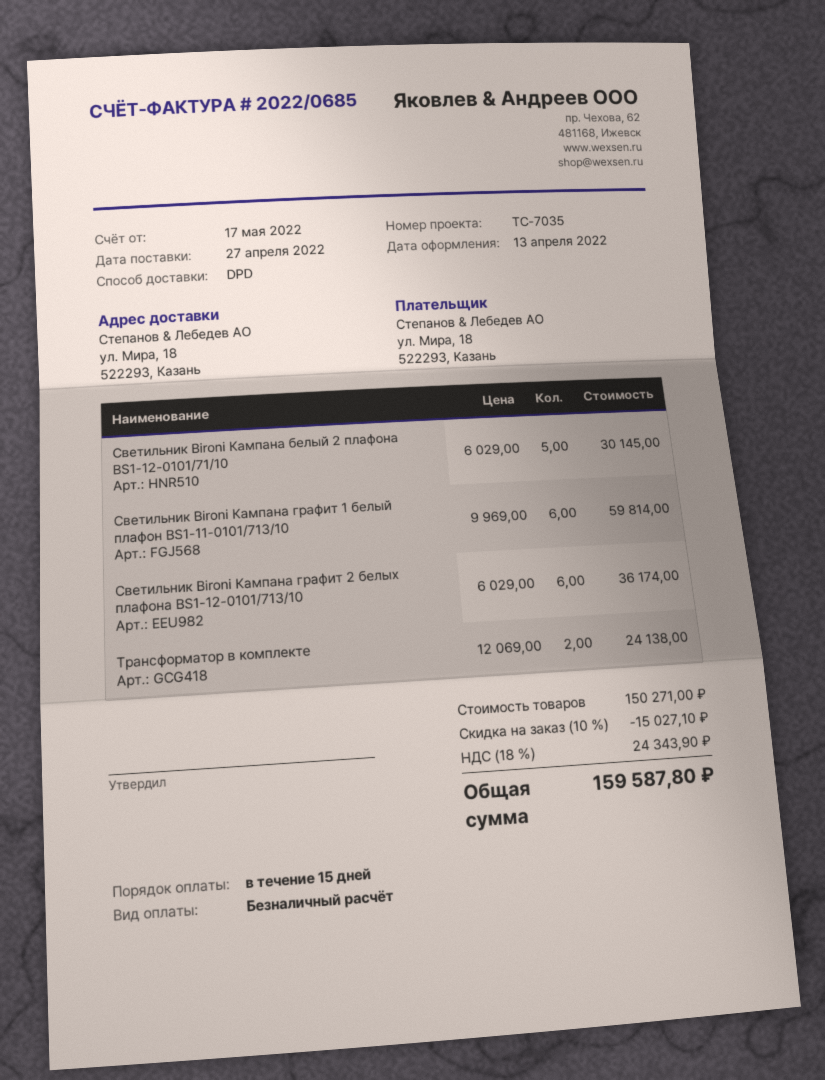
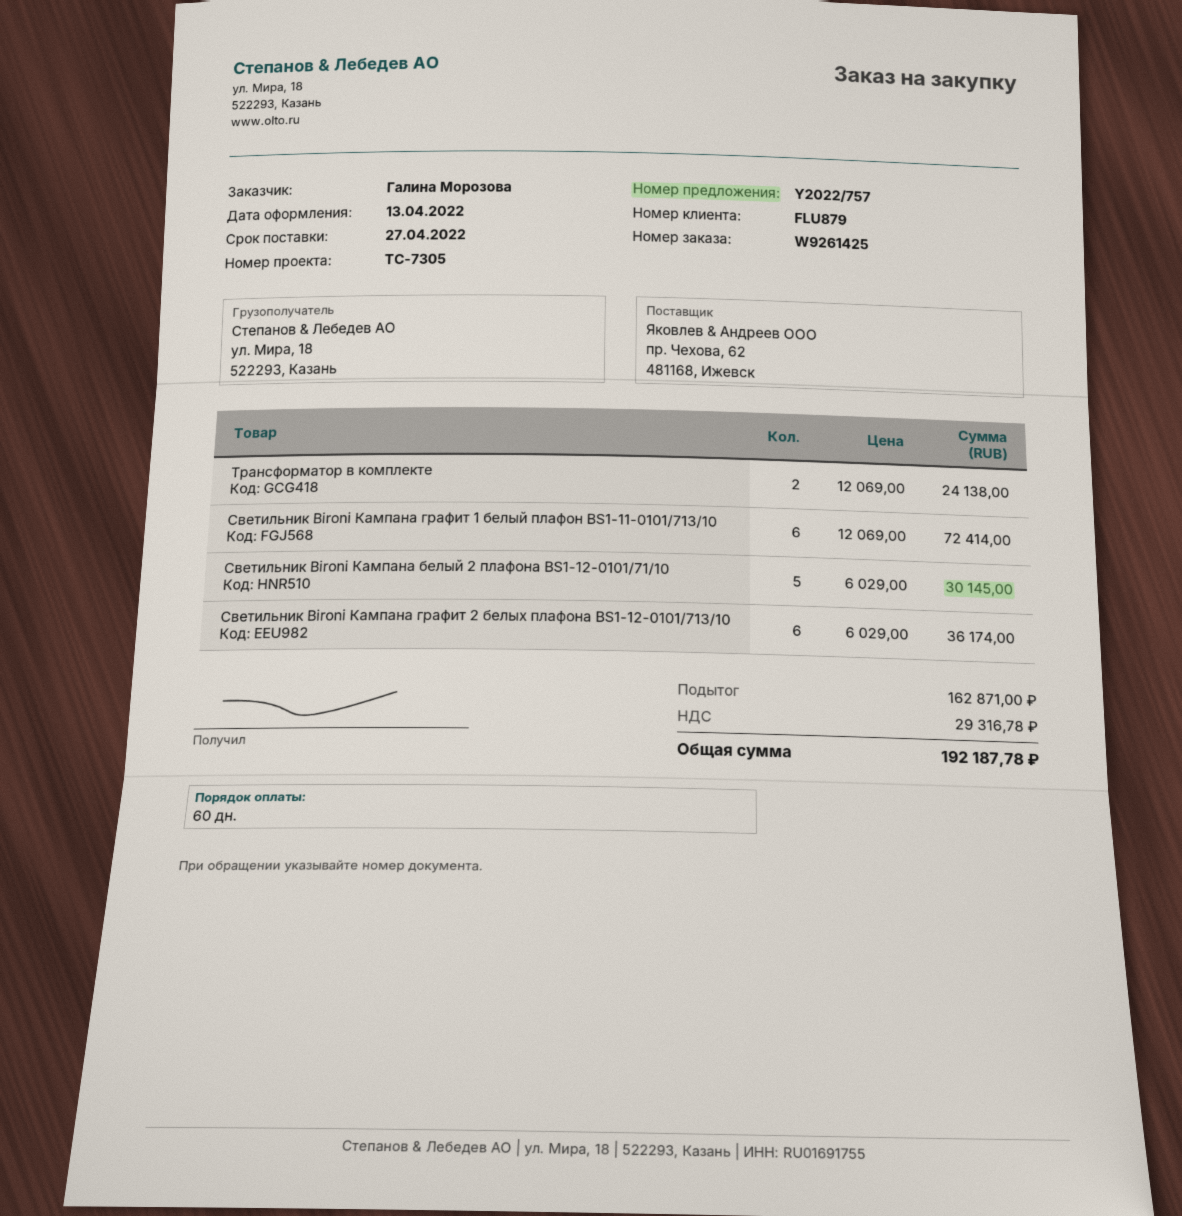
payment terms: 15 days -> 60 days
reference: TC-7035 -> TC-7305
Светильник Bironi Кампана графит 1 белый плафон BS1-11-0101/713/10: 6 x 9969.00 = 59814.00 -> 6 x 12069.00 = 72414.00
subtotal: 150271.00 -> 162871.00
discount: 10% = 15027.10 -> none
tax: 24343.90 -> 29316.78
total: 159587.80 -> 192187.78

